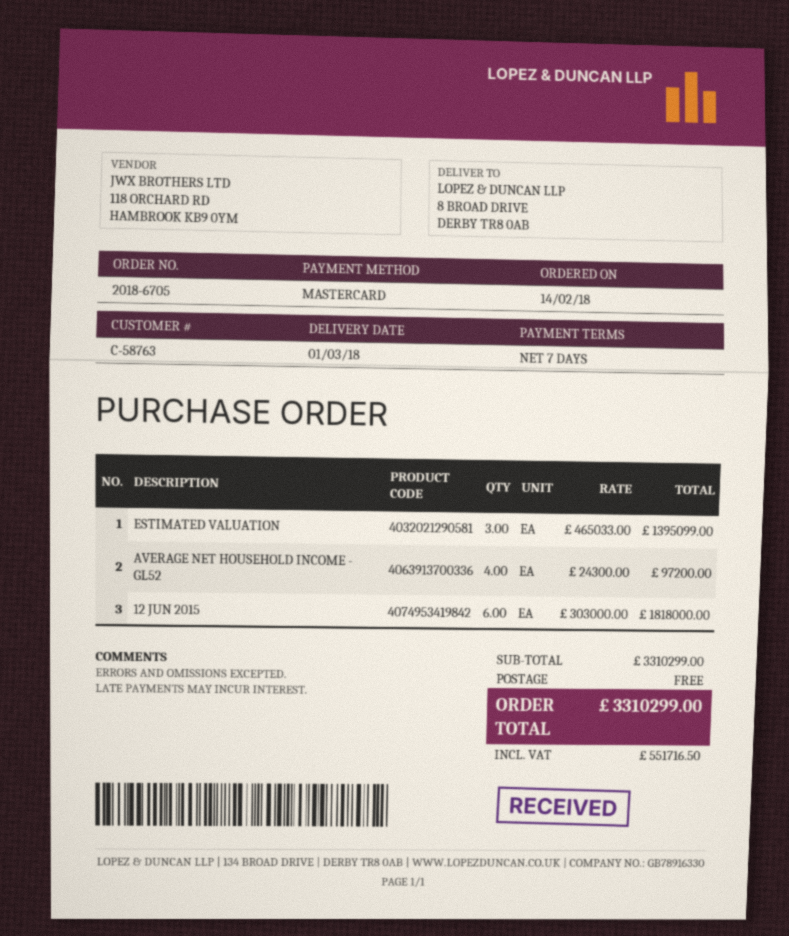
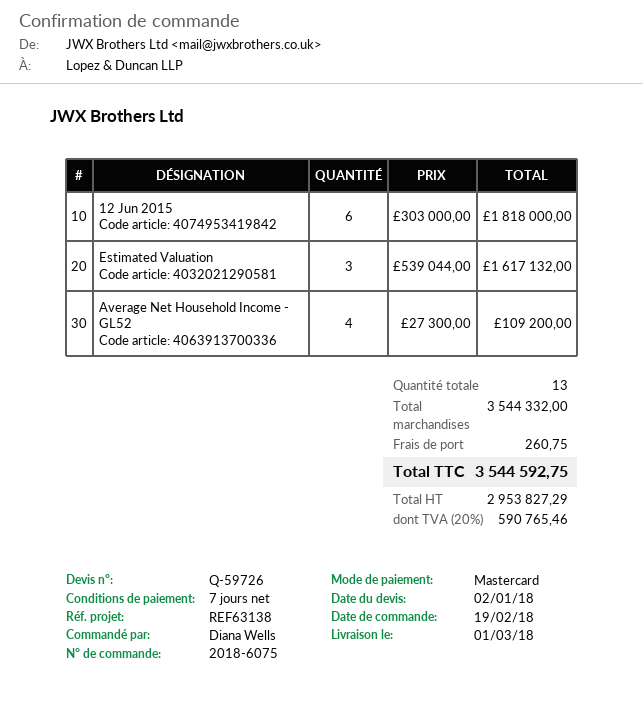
order number: 2018-6705 -> 2018-6075
order date: 2018-02-14 -> 2018-02-19
ESTIMATED VALUATION: 3 x 465033.00 = 1395099.00 -> 3 x 539044.00 = 1617132.00
AVERAGE NET HOUSEHOLD INCOME - GL52: 4 x 24300.00 = 97200.00 -> 4 x 27300.00 = 109200.00
subtotal: 3310299.00 -> 3544332.00
shipping: 0.00 -> 260.75
tax: 551716.50 -> 590765.46
total: 3310299.00 -> 3544592.75

